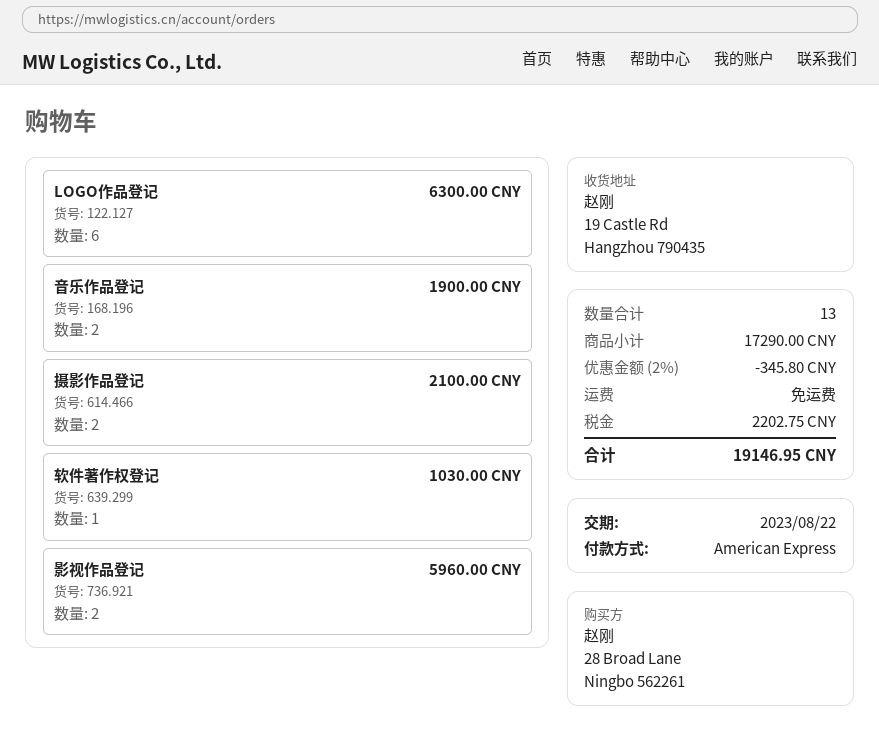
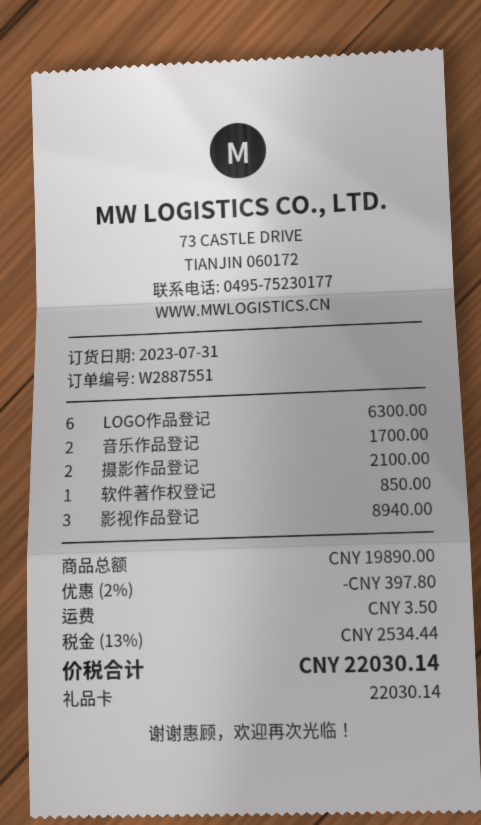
payment method: American Express -> gift card
音乐作品登记: 2 for 1900.00 -> 2 for 1700.00
软件著作权登记: 1 for 1030.00 -> 1 for 850.00
影视作品登记: 2 for 5960.00 -> 3 for 8940.00
subtotal: 17290.00 -> 19890.00
discount: 2% = 345.80 -> 2% = 397.80
shipping: 0.00 -> 3.50
tax: 2202.75 -> 2534.44
total: 19146.95 -> 22030.14

